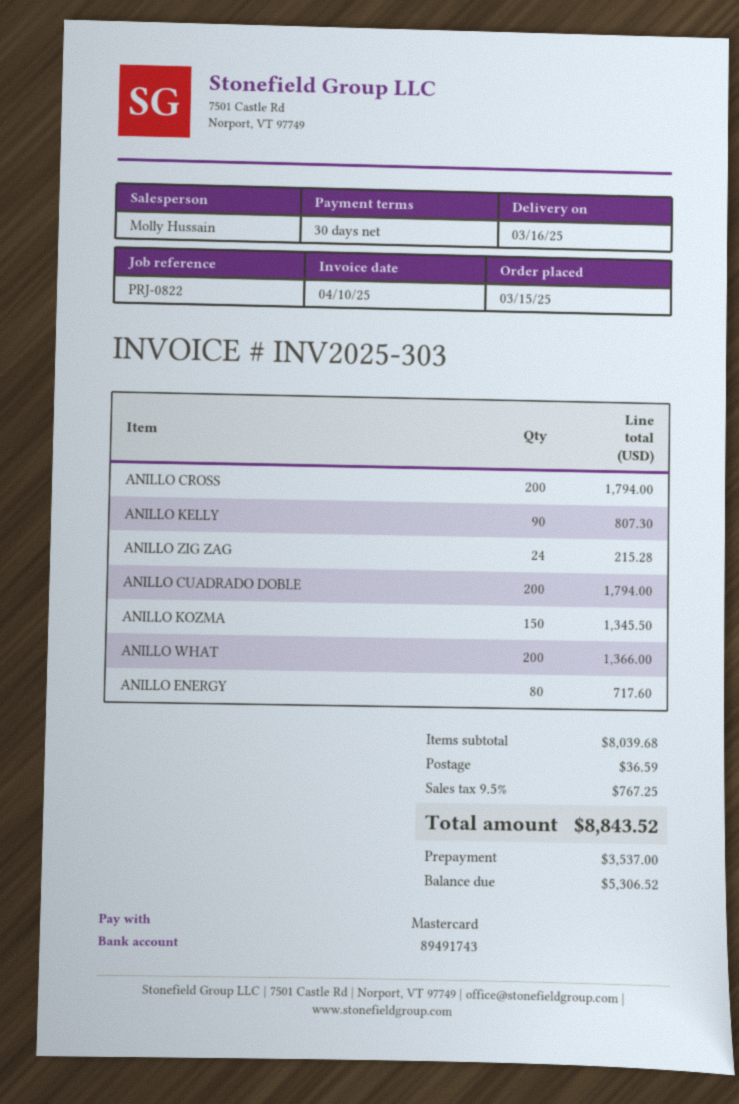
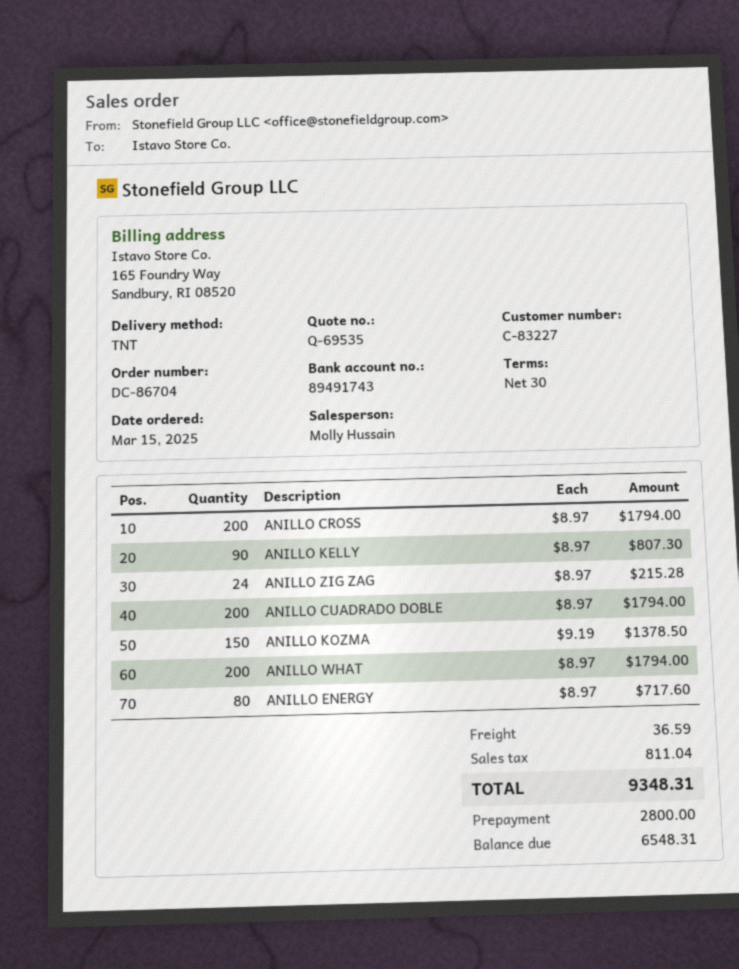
ANILLO KOZMA: 150 for 1345.50 -> 150 for 1378.50
ANILLO WHAT: 200 for 1366.00 -> 200 for 1794.00
tax: 767.25 -> 811.04
total: 8843.52 -> 9348.31
deposit: 3537.00 -> 2800.00
balance: 5306.52 -> 6548.31

